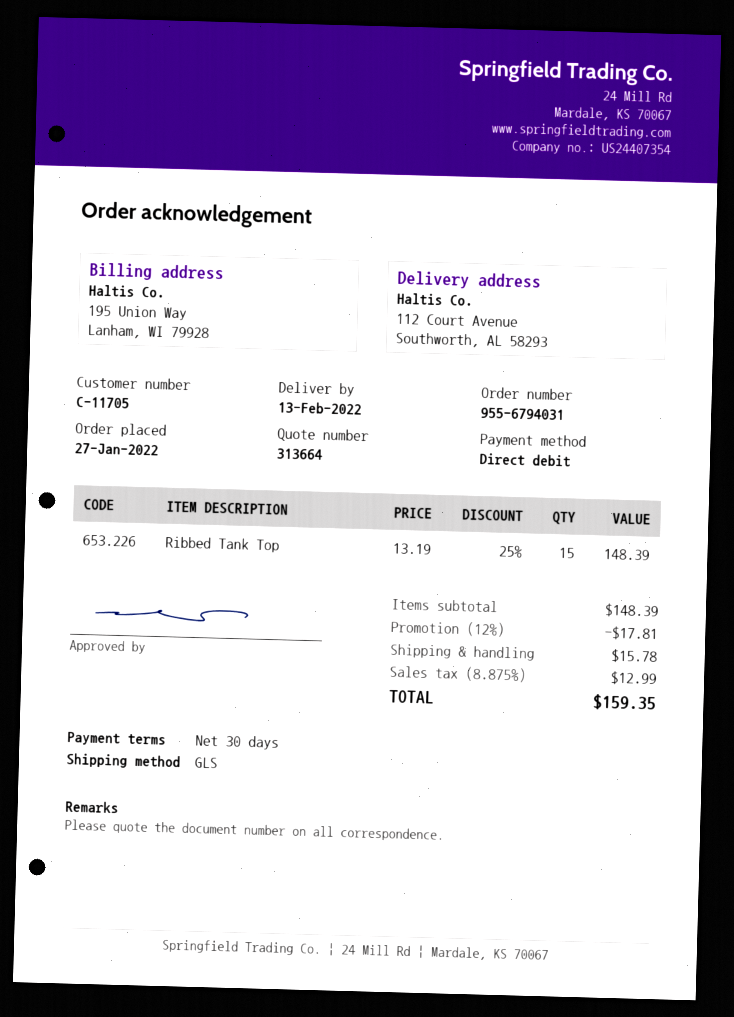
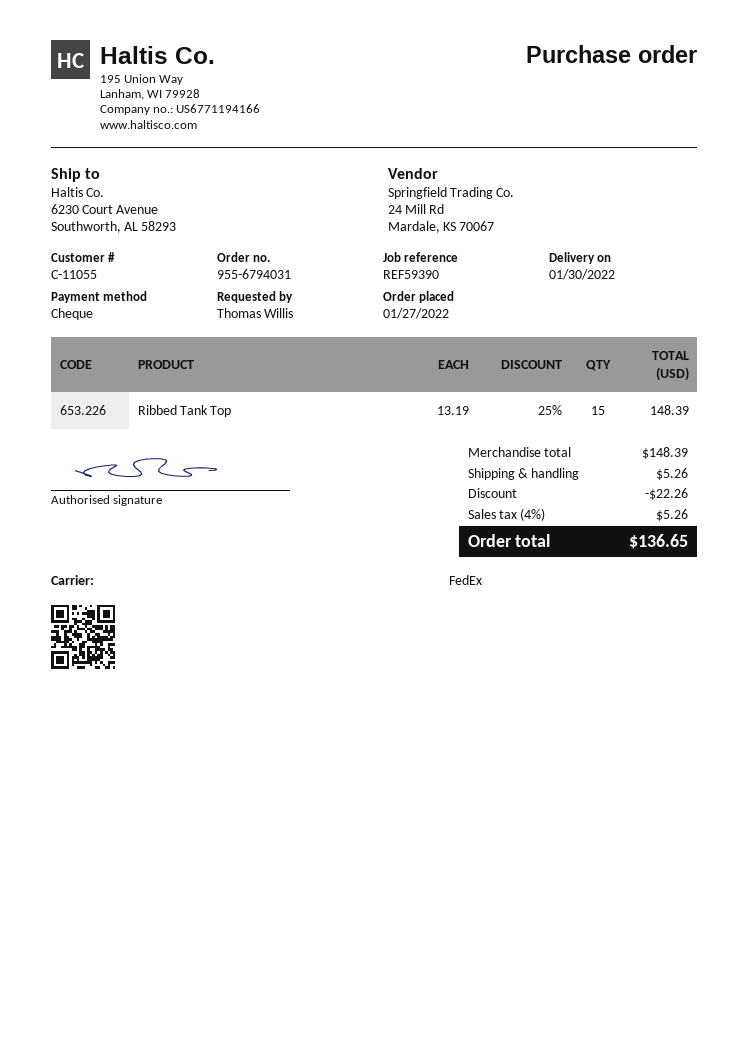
delivery date: 2022-02-13 -> 2022-01-30
customer number: C-11705 -> C-11055
payment method: direct debit -> cheque
shipping method: GLS -> FedEx
ship to: 112 Court Avenue, Southworth, AL 58293 -> 6230 Court Avenue, Southworth, AL 58293
discount: 17.81 -> 22.26
shipping: 15.78 -> 5.26
tax: 8.875% = 12.99 -> 4% = 5.26
total: 159.35 -> 136.65

